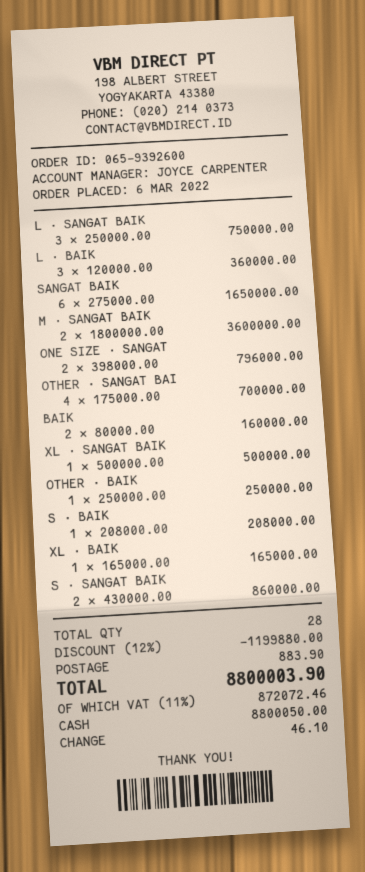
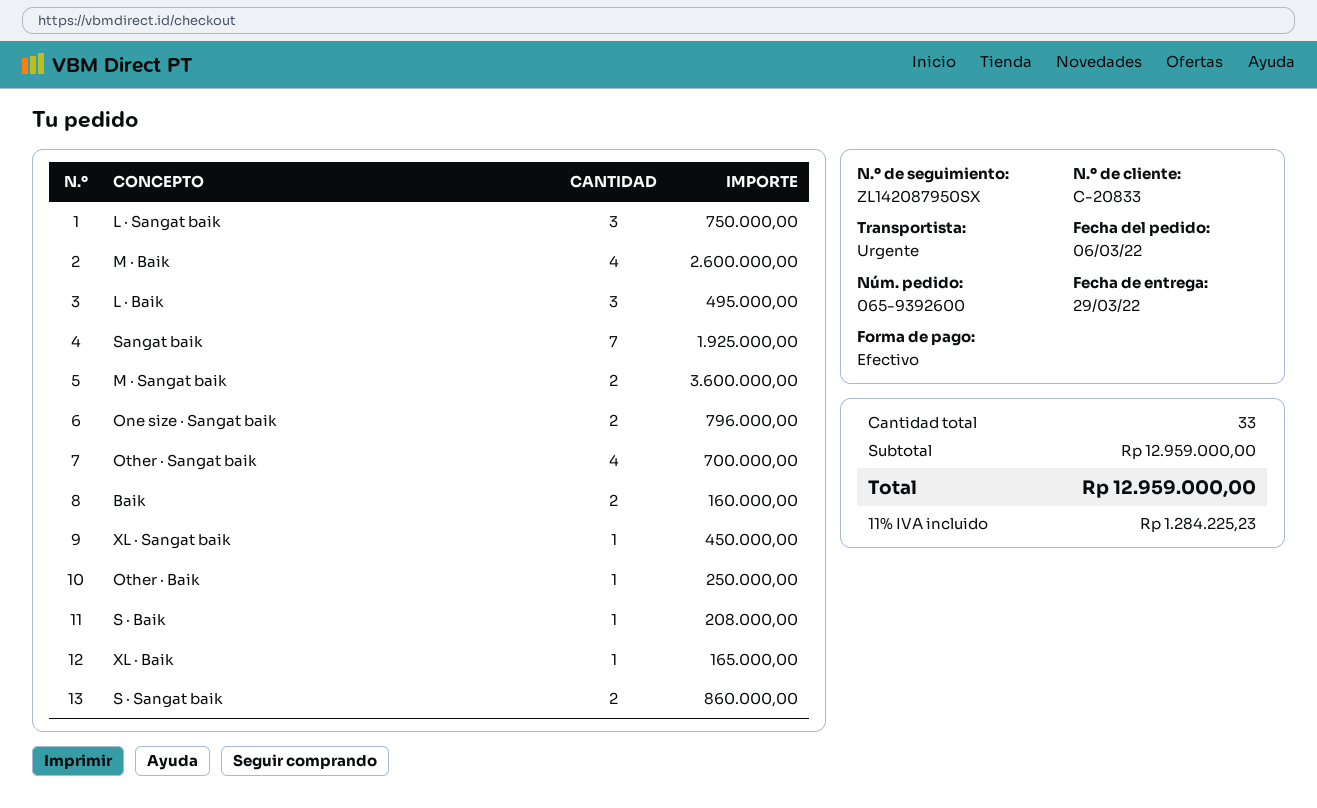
L · BAIK: 3 for 360000.00 -> 3 for 495000.00
SANGAT BAIK: 6 for 1650000.00 -> 7 for 1925000.00
XL · SANGAT BAIK: 1 for 500000.00 -> 1 for 450000.00
M · Baik: none -> 4 for 2600000.00
total quantity: 28 -> 33
discount: 12% = 1199880.00 -> none
shipping: 883.90 -> none
tax: 11% = 872072.46 -> 11% = 1284225.23
total: 8800003.90 -> 12959000.00

